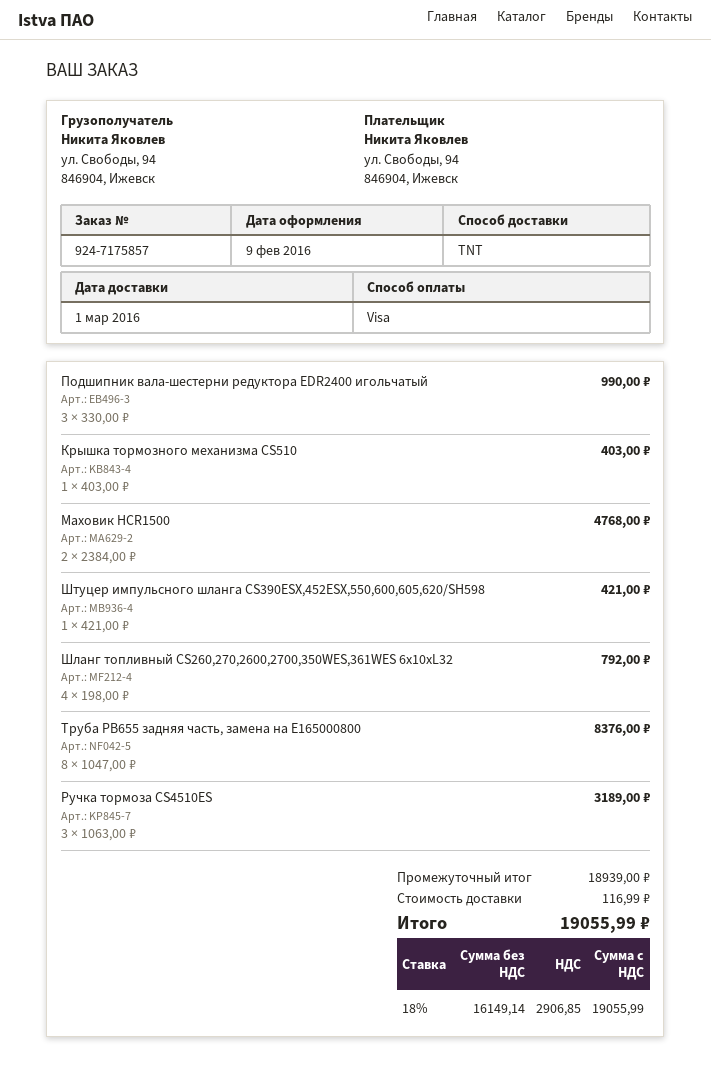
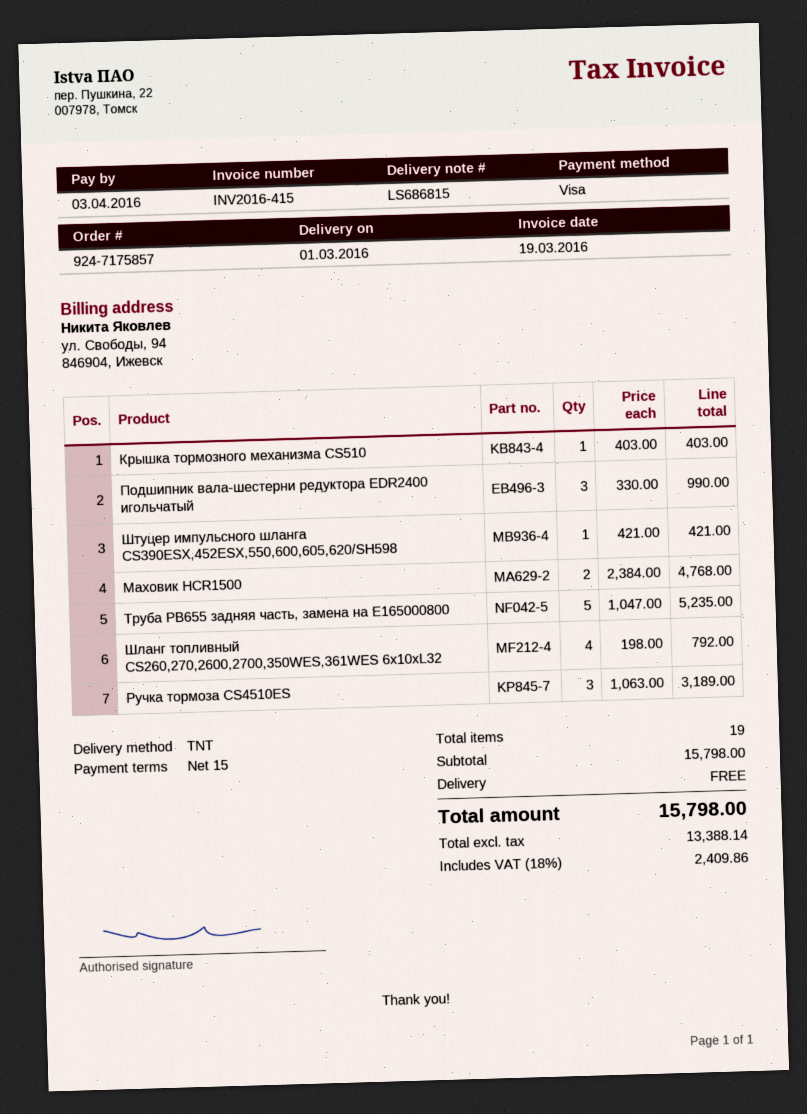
Труба РВ655 задняя часть, замена на E165000800: 8 x 1047.00 = 8376.00 -> 5 x 1047.00 = 5235.00
subtotal: 18939.00 -> 15798.00
shipping: 116.99 -> 0.00
net: 16149.14 -> 13388.14
tax: 18% = 2906.85 -> 18% = 2409.86
total: 19055.99 -> 15798.00

